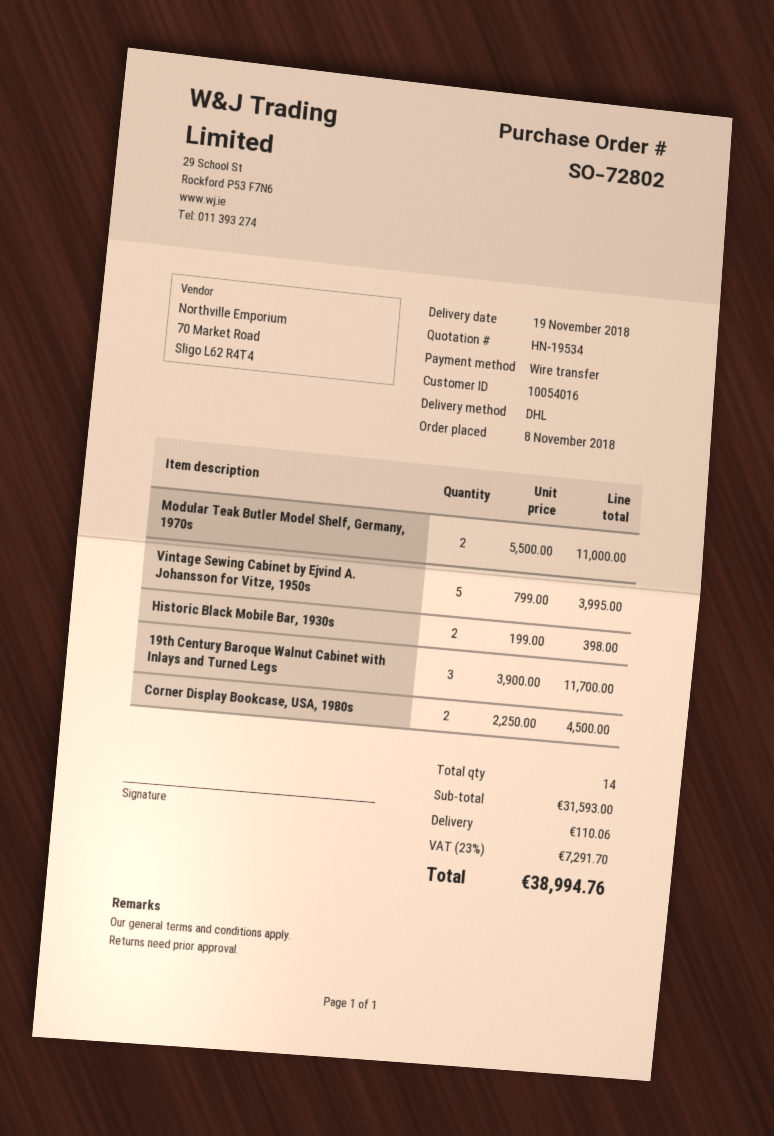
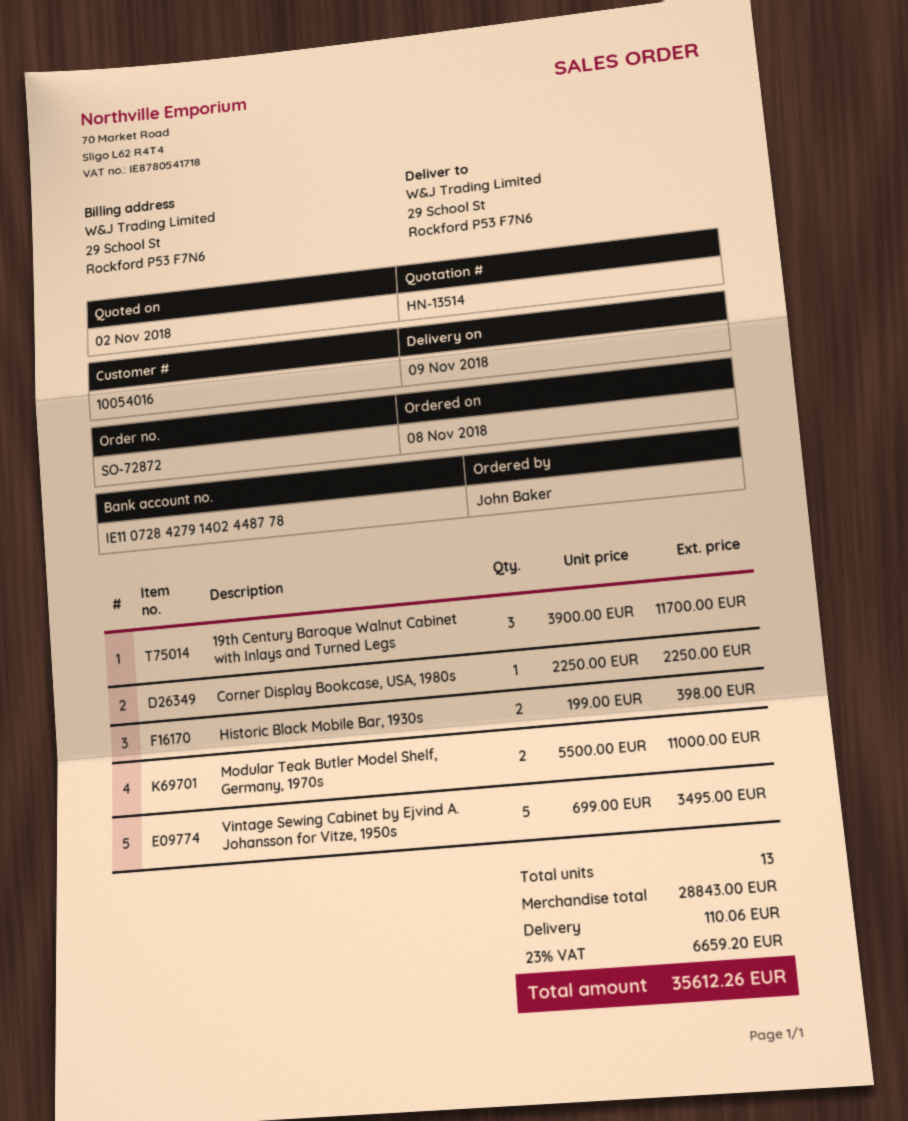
quote number: HN-19534 -> HN-13514
order number: SO-72802 -> SO-72872
delivery date: 2018-11-19 -> 2018-11-09
Vintage Sewing Cabinet by Ejvind A. Johansson for Vitze, 1950s: 5 x 799.00 = 3995.00 -> 5 x 699.00 = 3495.00
Corner Display Bookcase, USA, 1980s: 2 x 2250.00 = 4500.00 -> 1 x 2250.00 = 2250.00
total quantity: 14 -> 13
subtotal: 31593.00 -> 28843.00
tax: 23% = 7291.70 -> 23% = 6659.20
total: 38994.76 -> 35612.26

